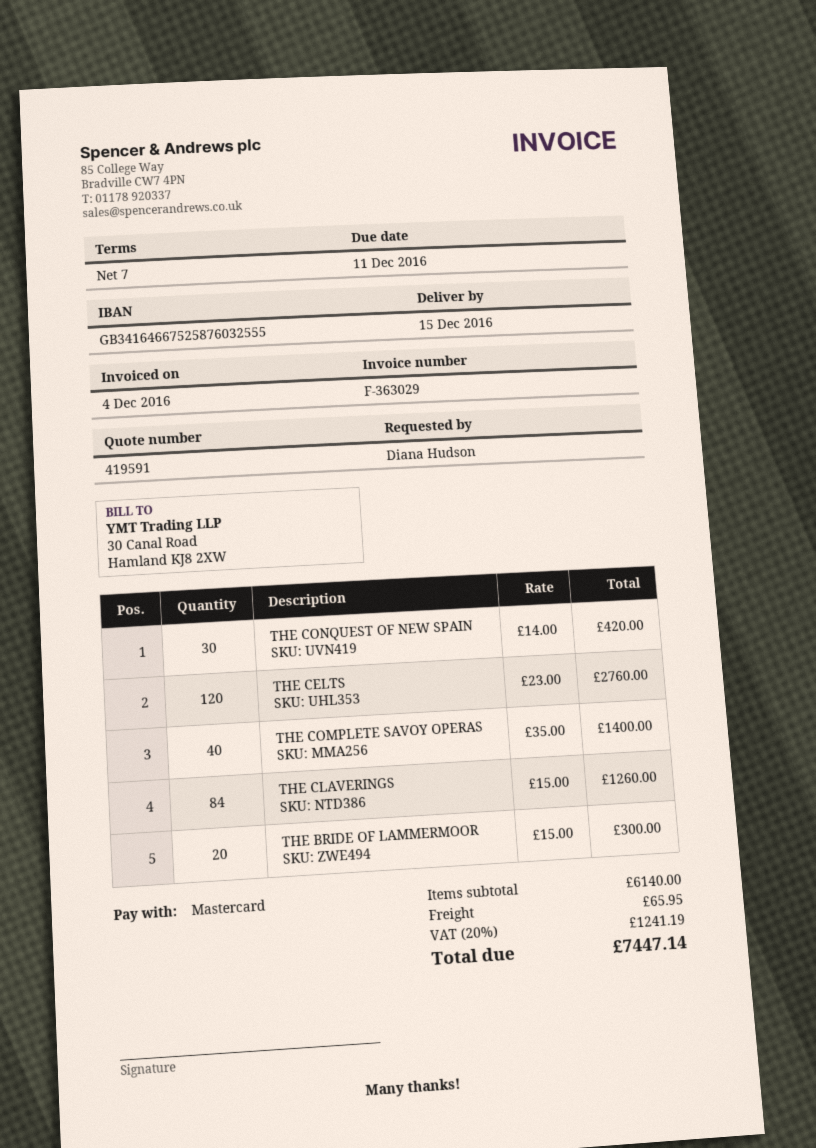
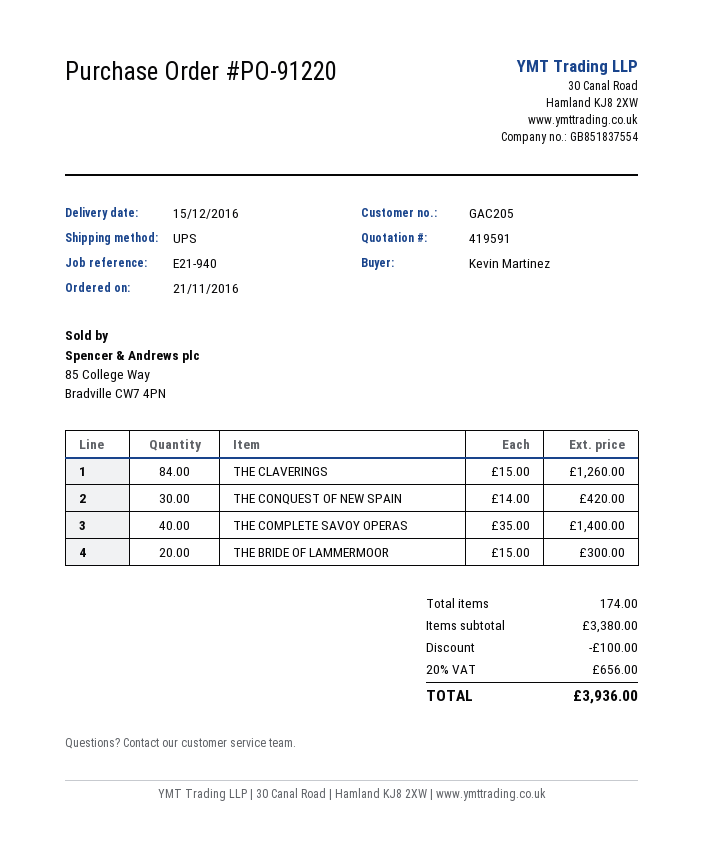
ordered by: Diana Hudson -> Kevin Martinez
THE CELTS: 120 x 23.00 = 2760.00 -> none
subtotal: 6140.00 -> 3380.00
discount: none -> 100.00
shipping: 65.95 -> none
tax: 20% = 1241.19 -> 20% = 656.00
total: 7447.14 -> 3936.00

